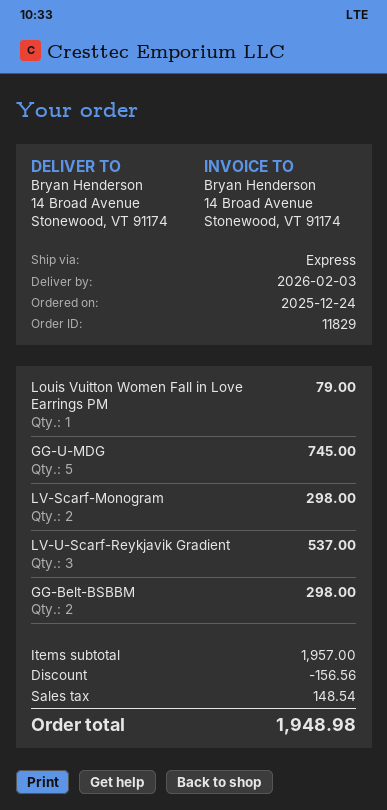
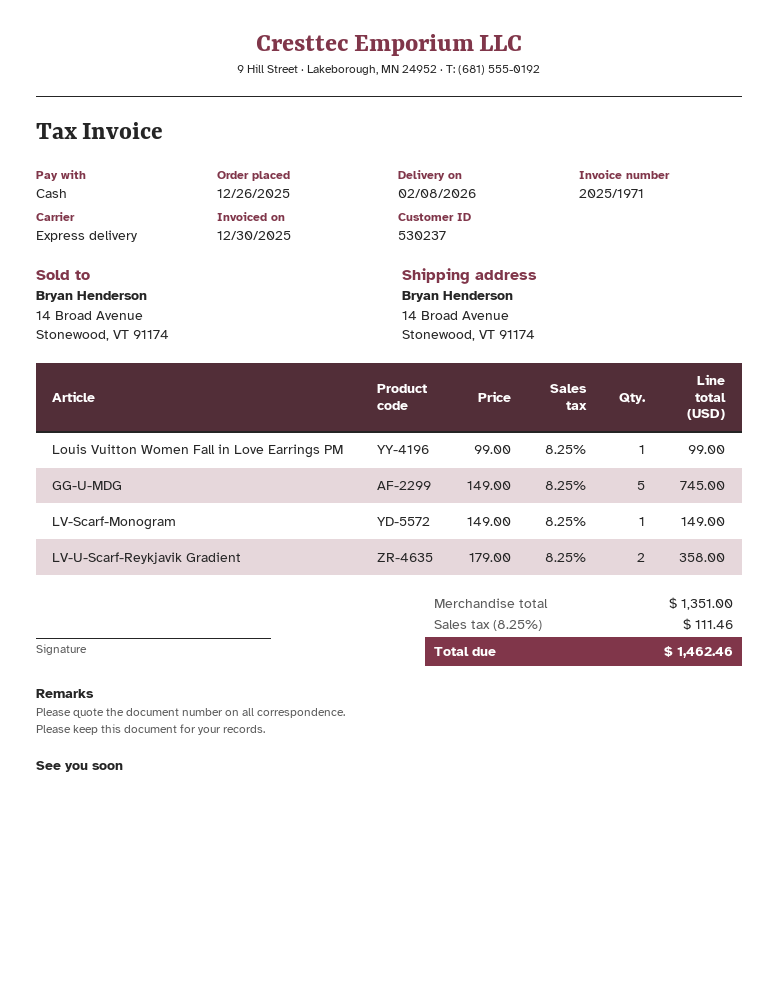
order date: 2025-12-24 -> 2025-12-26
delivery date: 2026-02-03 -> 2026-02-08
Louis Vuitton Women Fall in Love Earrings PM: 1 for 79.00 -> 1 for 99.00
LV-Scarf-Monogram: 2 for 298.00 -> 1 for 149.00
LV-U-Scarf-Reykjavik Gradient: 3 for 537.00 -> 2 for 358.00
GG-Belt-BSBBM: 2 for 298.00 -> none
subtotal: 1957.00 -> 1351.00
discount: 156.56 -> none
tax: 148.54 -> 111.46
total: 1948.98 -> 1462.46

